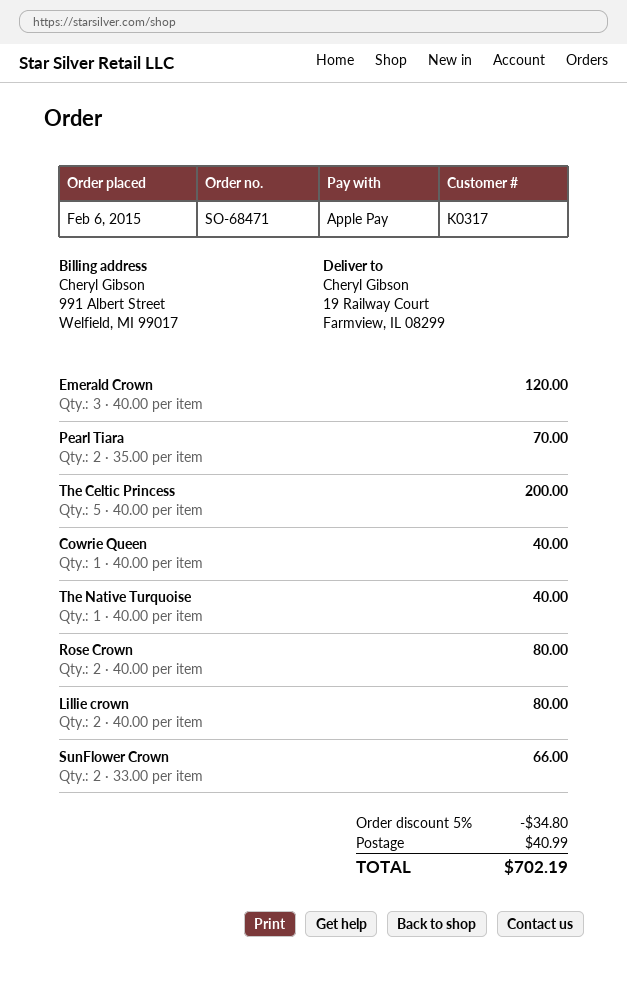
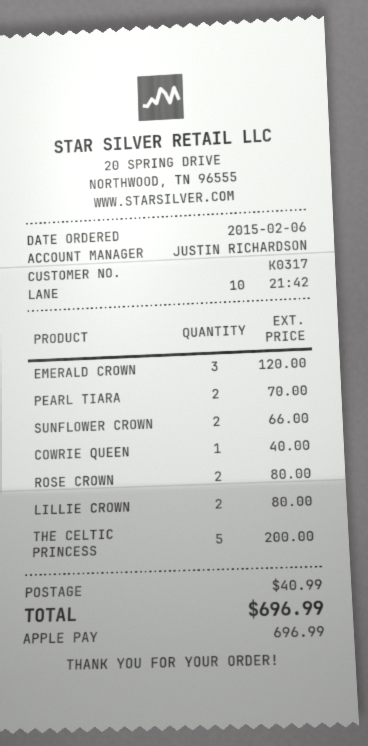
The Native Turquoise: 1 for 40.00 -> none
discount: 5% = 34.80 -> none
total: 702.19 -> 696.99

